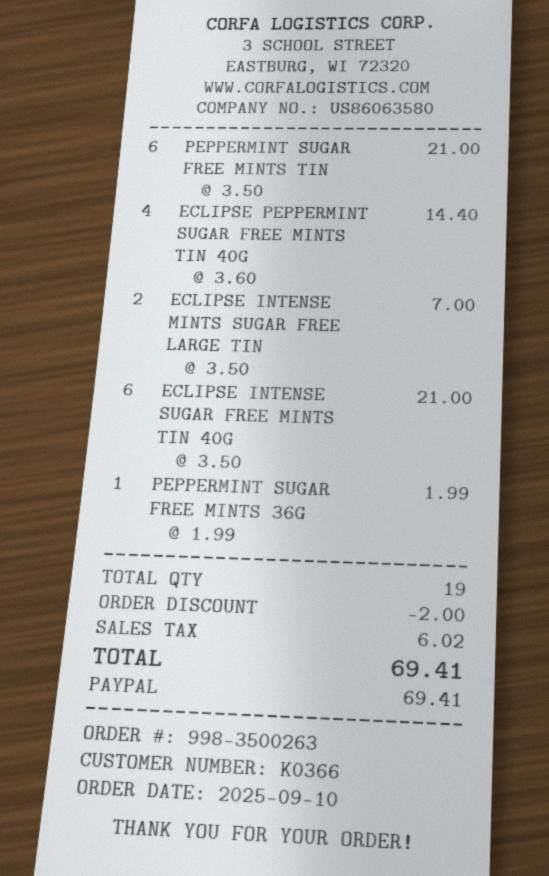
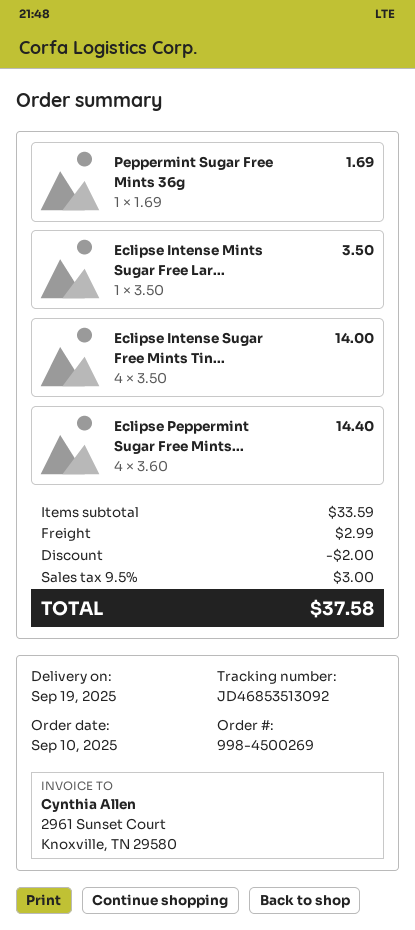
order number: 998-3500263 -> 998-4500269
PEPPERMINT SUGAR FREE MINTS TIN: 6 x 3.50 = 21.00 -> none
ECLIPSE INTENSE MINTS SUGAR FREE LARGE TIN: 2 x 3.50 = 7.00 -> 1 x 3.50 = 3.50
ECLIPSE INTENSE SUGAR FREE MINTS TIN 40G: 6 x 3.50 = 21.00 -> 4 x 3.50 = 14.00
PEPPERMINT SUGAR FREE MINTS 36G: 1 x 1.99 = 1.99 -> 1 x 1.69 = 1.69
shipping: none -> 2.99
tax: 6.02 -> 3.00
total: 69.41 -> 37.58

